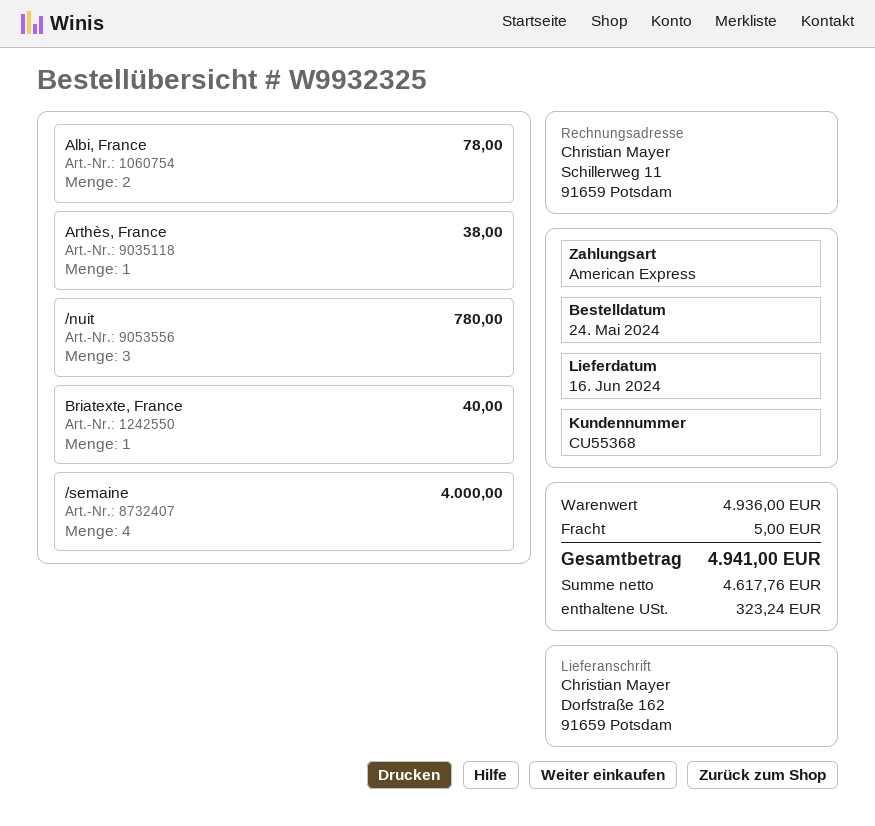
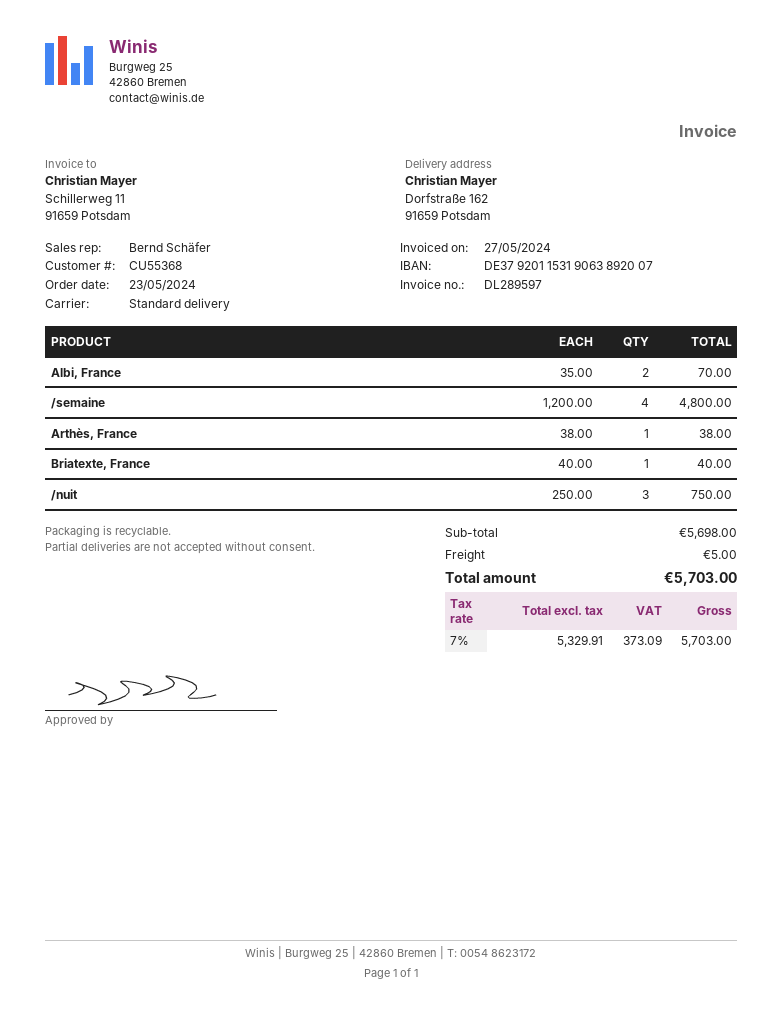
order date: 2024-05-24 -> 2024-05-23
Albi, France: 2 for 78.00 -> 2 for 70.00
/nuit: 3 for 780.00 -> 3 for 750.00
/semaine: 4 for 4000.00 -> 4 for 4800.00
subtotal: 4936.00 -> 5698.00
net: 4617.76 -> 5329.91
tax: 323.24 -> 373.09
total: 4941.00 -> 5703.00

